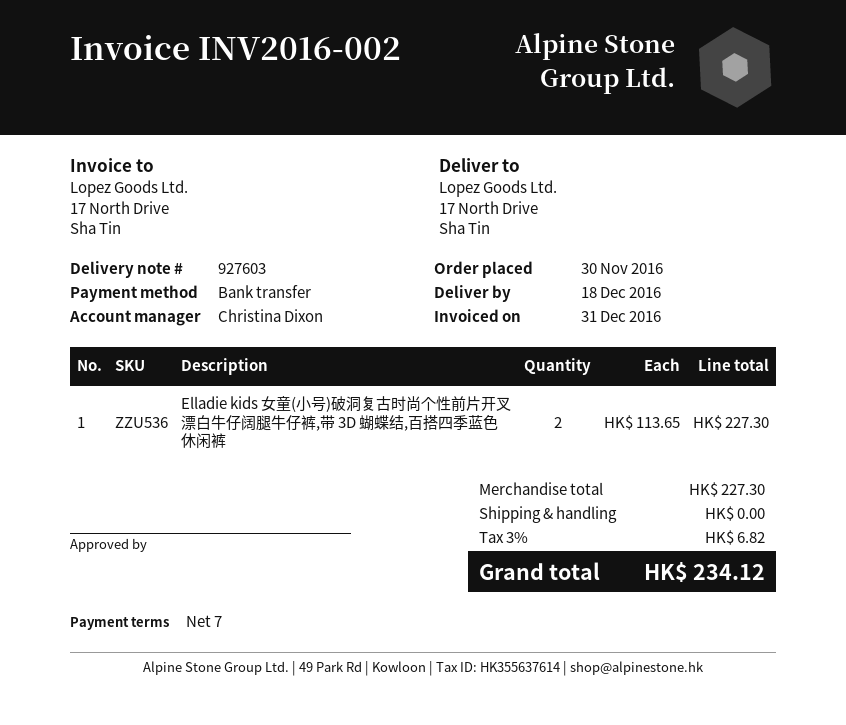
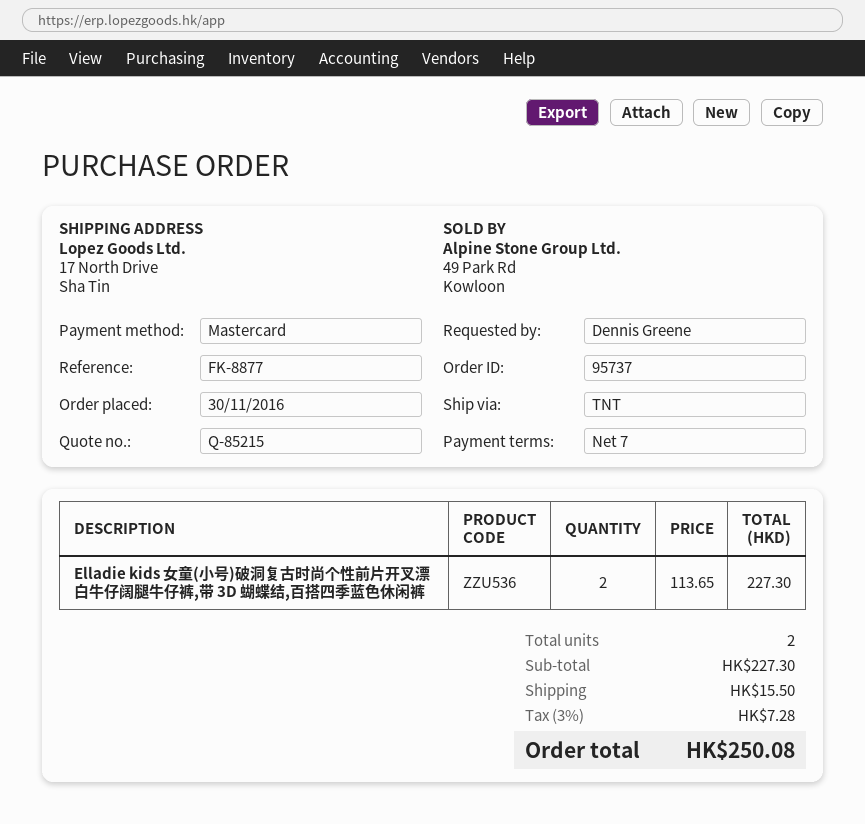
payment method: bank transfer -> Mastercard
shipping: 0.00 -> 15.50
tax: 3% = 6.82 -> 3% = 7.28
total: 234.12 -> 250.08

